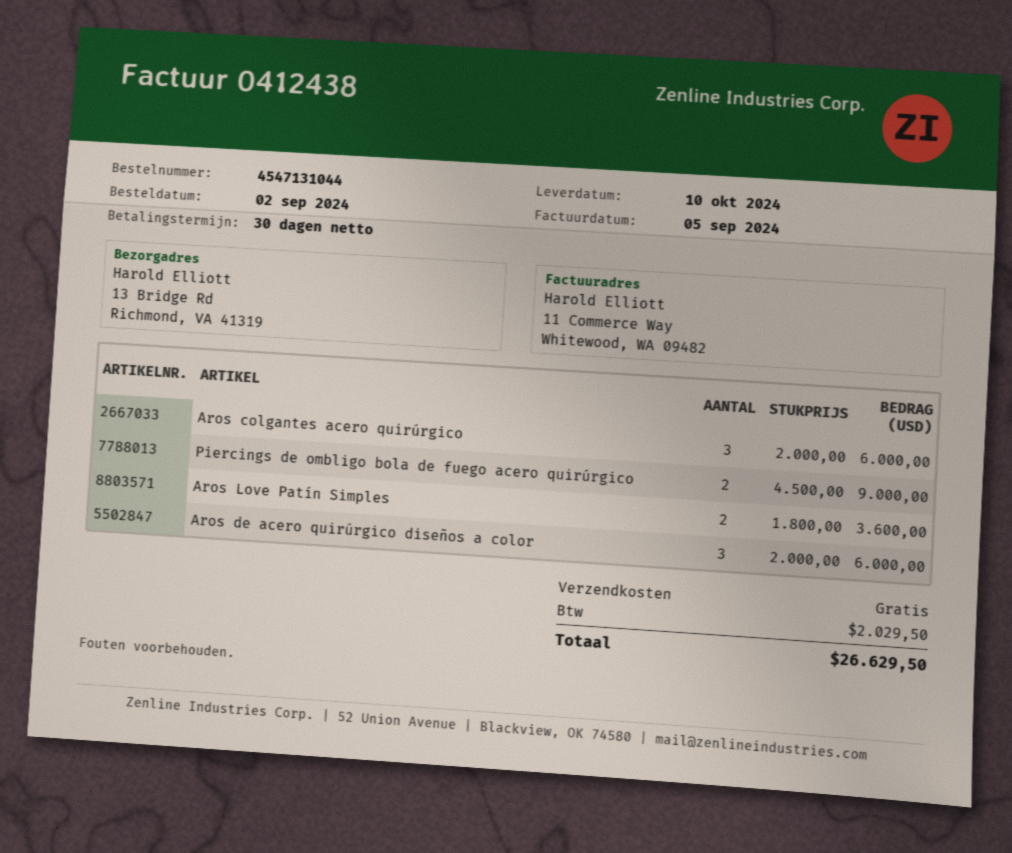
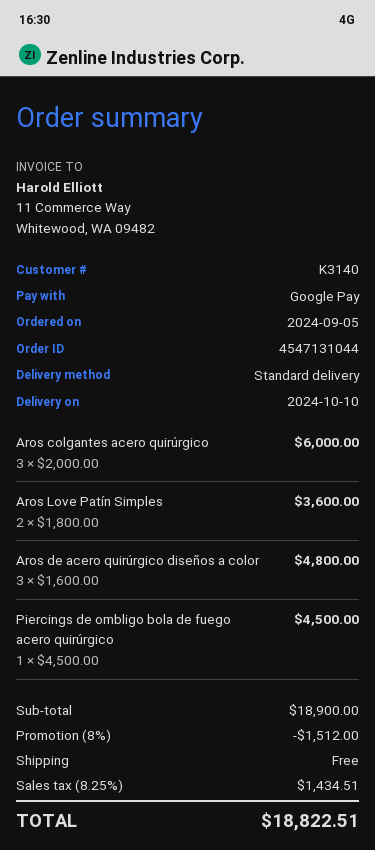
order date: 2024-09-02 -> 2024-09-05
Piercings de ombligo bola de fuego acero quirúrgico: 2 x 4500.00 = 9000.00 -> 1 x 4500.00 = 4500.00
Aros de acero quirúrgico diseños a color: 3 x 2000.00 = 6000.00 -> 3 x 1600.00 = 4800.00
discount: none -> 8% = 1512.00
tax: 2029.50 -> 1434.51
total: 26629.50 -> 18822.51

